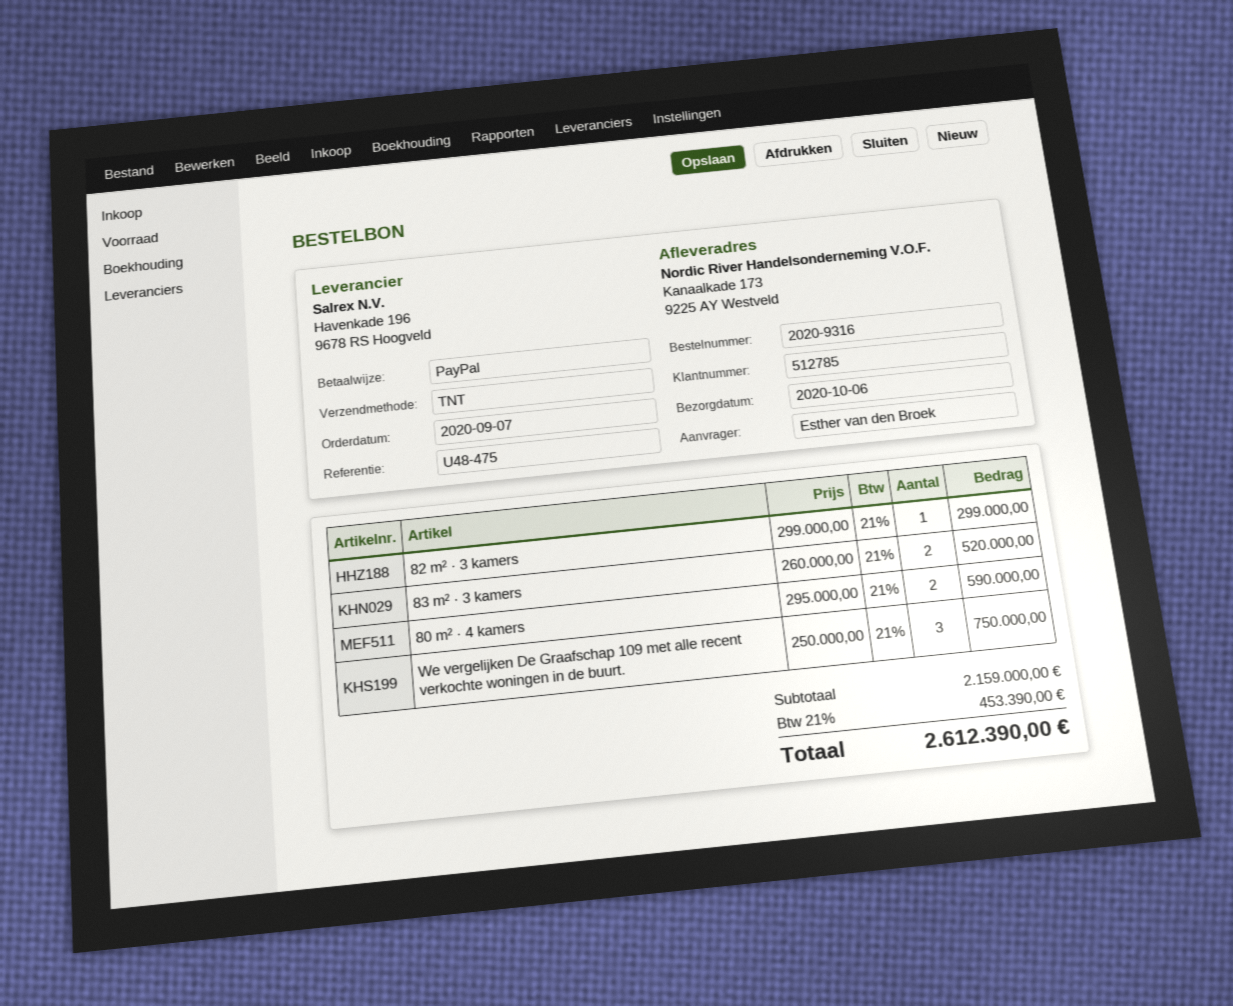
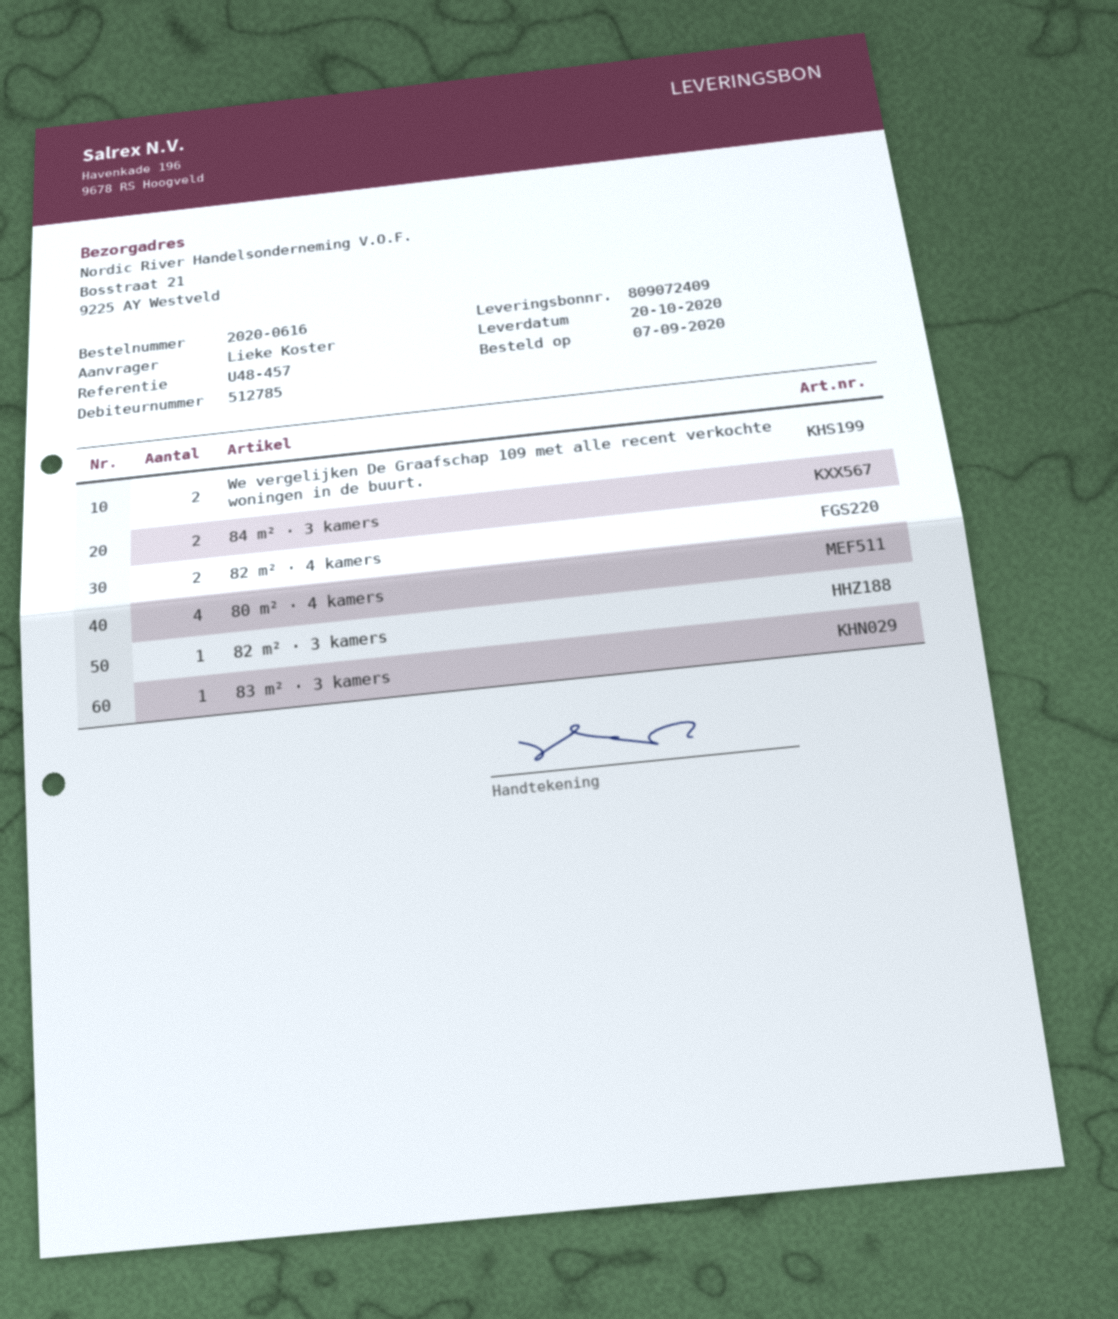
order number: 2020-9316 -> 2020-0616
delivery date: 2020-10-06 -> 2020-10-20
reference: U48-475 -> U48-457
ordered by: Esther van den Broek -> Lieke Koster
ship to: Kanaalkade 173, 9225 AY Westveld -> Bosstraat 21, 9225 AY Westveld
83 m² · 3 kamers: 2 -> 1
80 m² · 4 kamers: 2 -> 4
We vergelijken De Graafschap 109 met alle recent verkochte woningen in de buurt.: 3 -> 2
84 m² · 3 kamers: none -> 2
82 m² · 4 kamers: none -> 2

